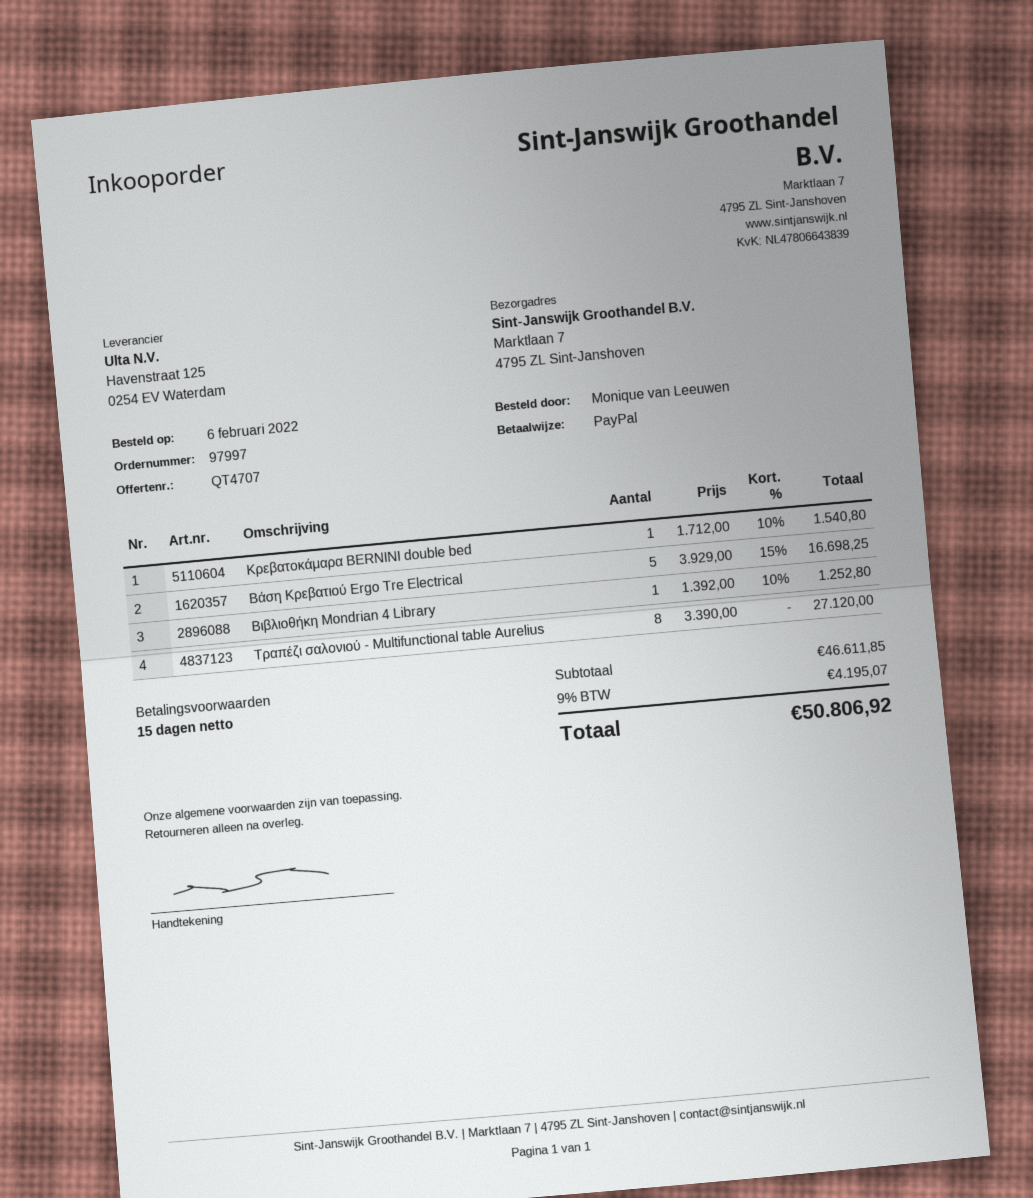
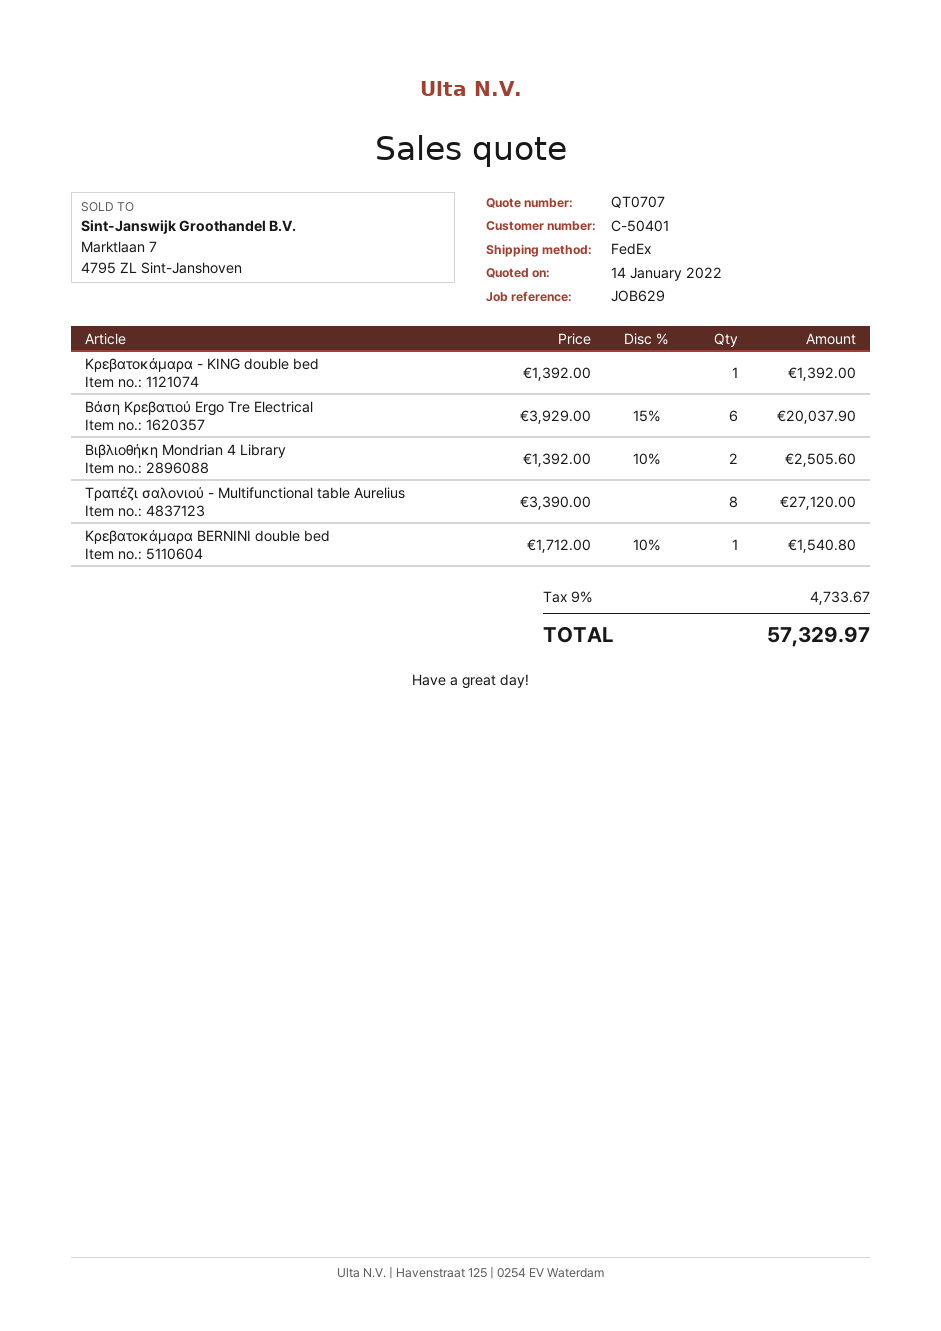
quote number: QT4707 -> QT0707
Βάση Κρεβατιού Ergo Tre Electrical: 5 x 3929.00 - 15% = 16698.25 -> 6 x 3929.00 - 15% = 20037.90
Βιβλιοθήκη Mondrian 4 Library: 1 x 1392.00 - 10% = 1252.80 -> 2 x 1392.00 - 10% = 2505.60
Κρεβατοκάμαρα - KING double bed: none -> 1 x 1392.00 = 1392.00
tax: 9% = 4195.07 -> 9% = 4733.67
total: 50806.92 -> 57329.97

